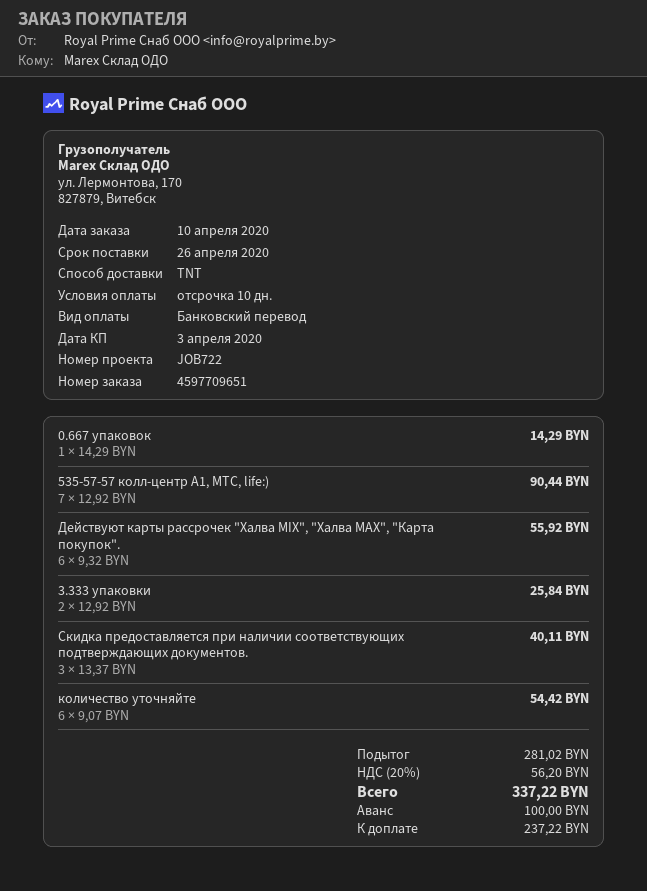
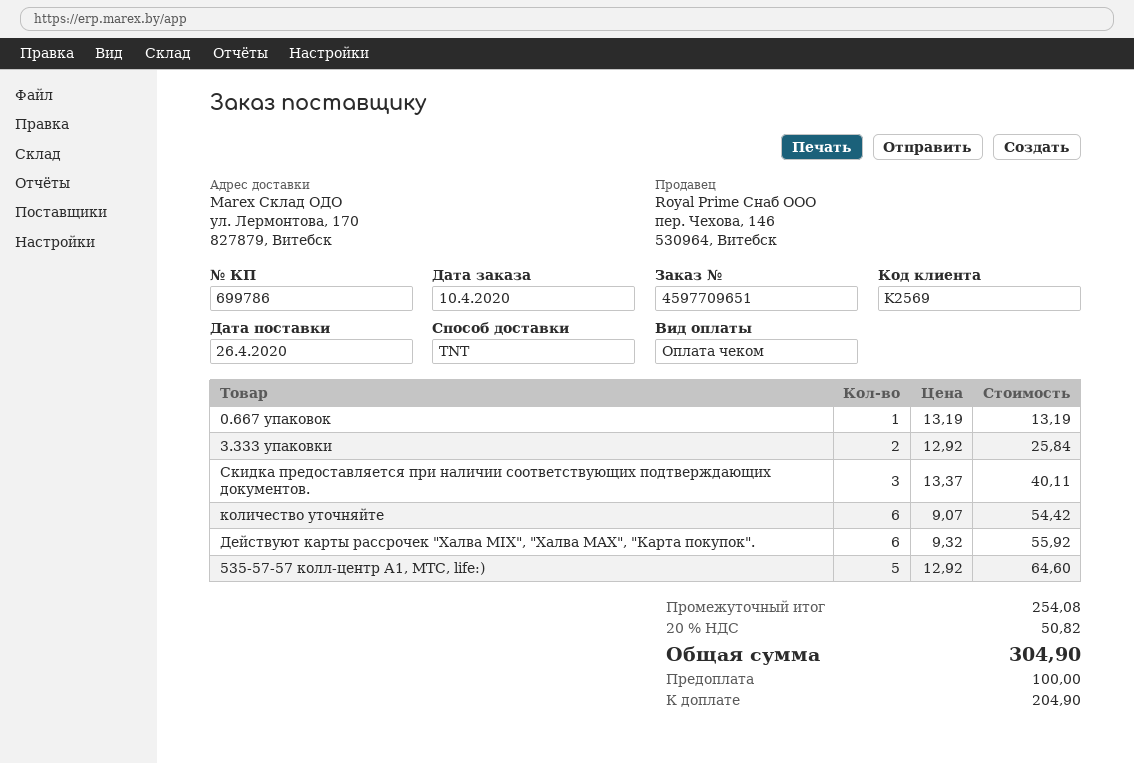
payment method: bank transfer -> cheque
0.667 упаковок: 1 x 14.29 = 14.29 -> 1 x 13.19 = 13.19
535-57-57 колл-центр А1, МТС, life:): 7 x 12.92 = 90.44 -> 5 x 12.92 = 64.60
subtotal: 281.02 -> 254.08
tax: 20% = 56.20 -> 20% = 50.82
total: 337.22 -> 304.90
balance: 237.22 -> 204.90

